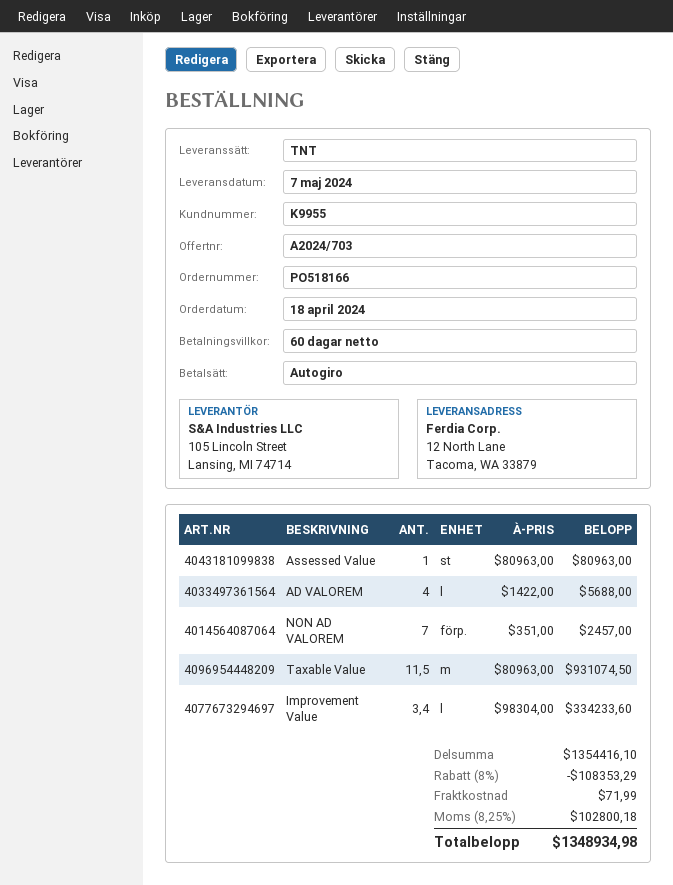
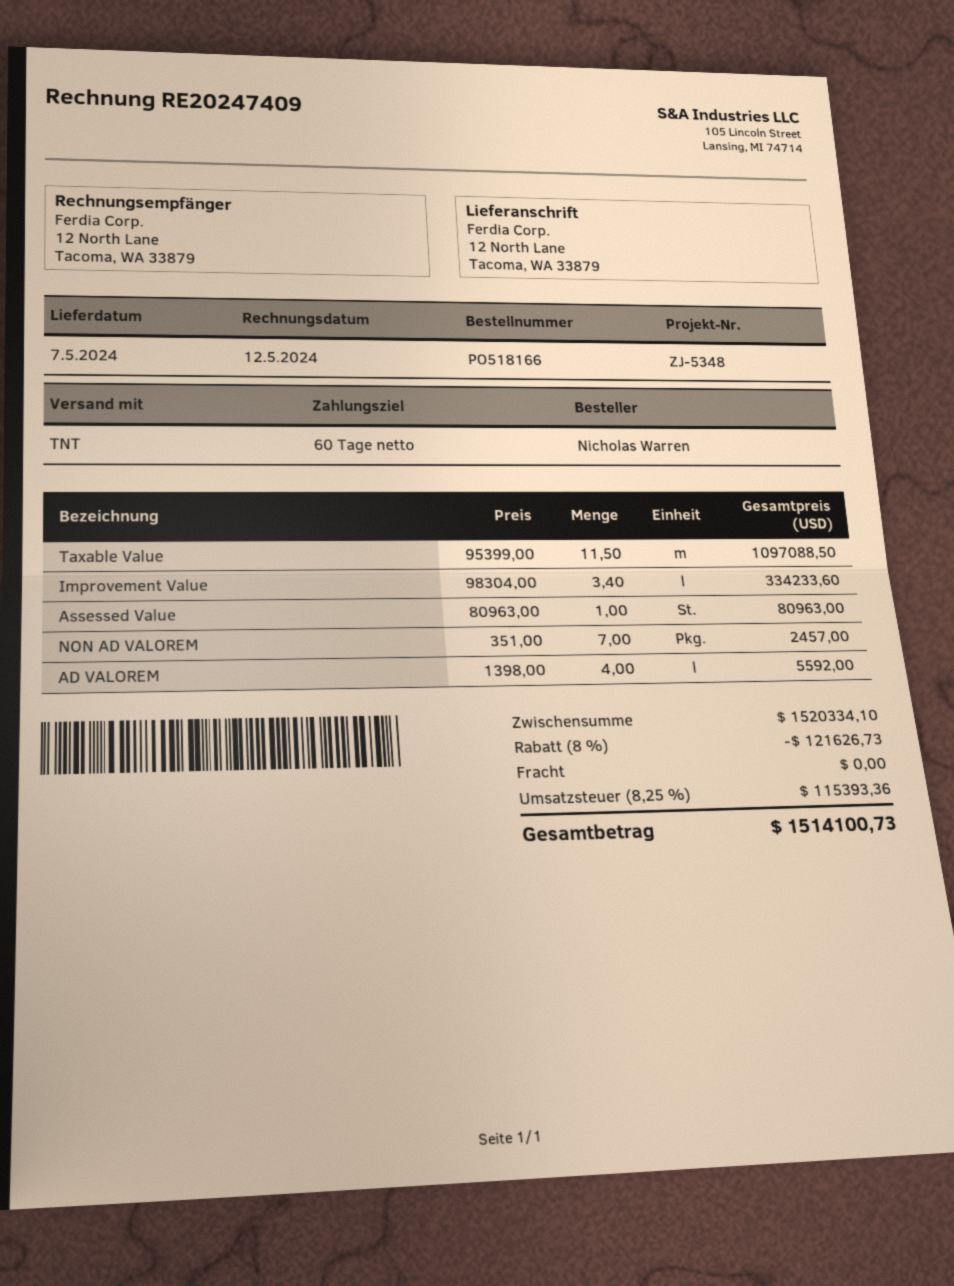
AD VALOREM: 4 x 1422.00 = 5688.00 -> 4 x 1398.00 = 5592.00
Taxable Value: 11.5 x 80963.00 = 931074.50 -> 11.5 x 95399.00 = 1097088.50
subtotal: 1354416.10 -> 1520334.10
discount: 8% = 108353.29 -> 8% = 121626.73
shipping: 71.99 -> 0.00
tax: 8.25% = 102800.18 -> 8.25% = 115393.36
total: 1348934.98 -> 1514100.73

